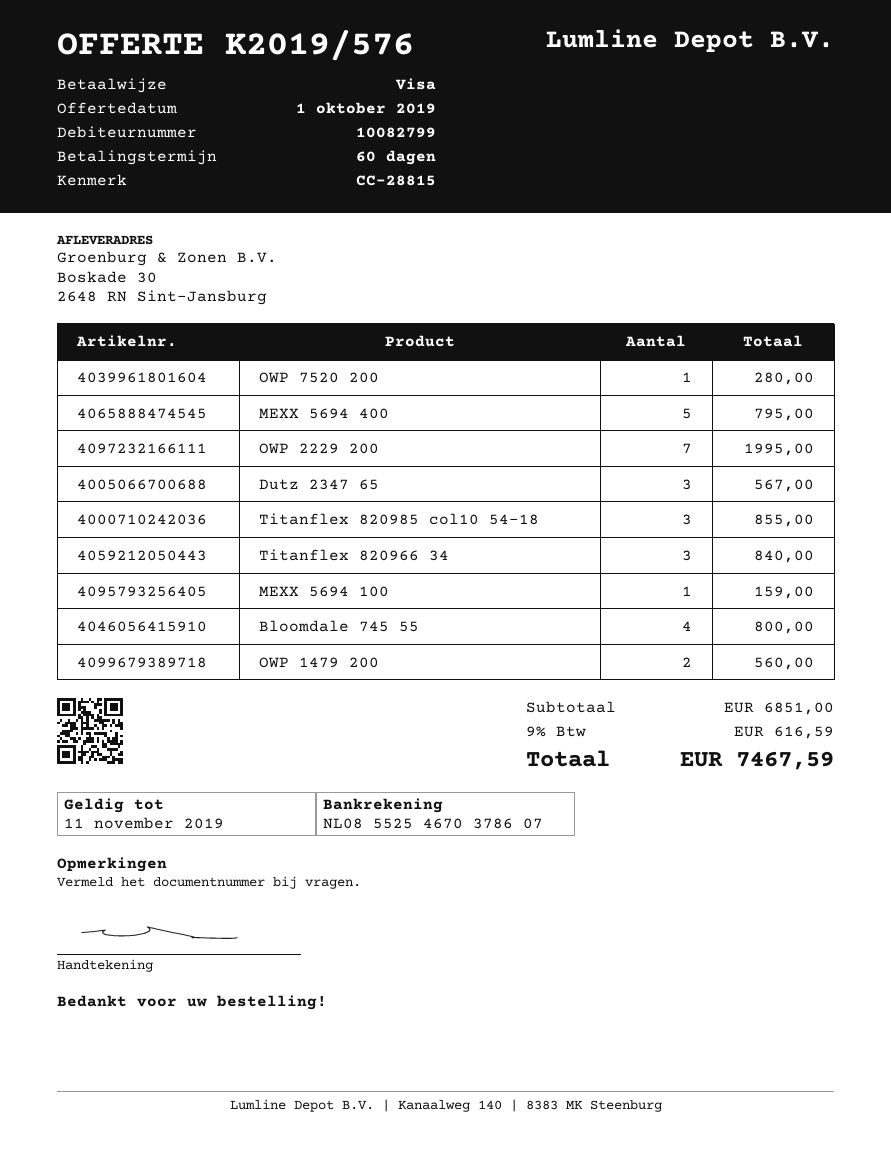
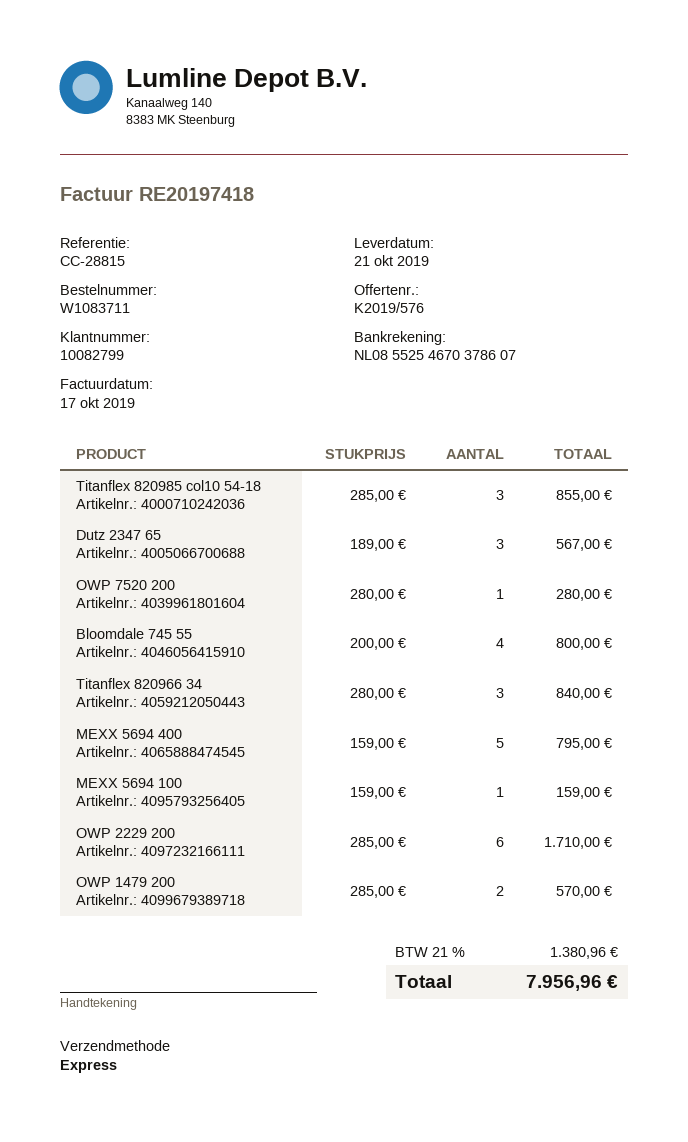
OWP 2229 200: 7 for 1995.00 -> 6 for 1710.00
OWP 1479 200: 2 for 560.00 -> 2 for 570.00
tax: 9% = 616.59 -> 21% = 1380.96
total: 7467.59 -> 7956.96

